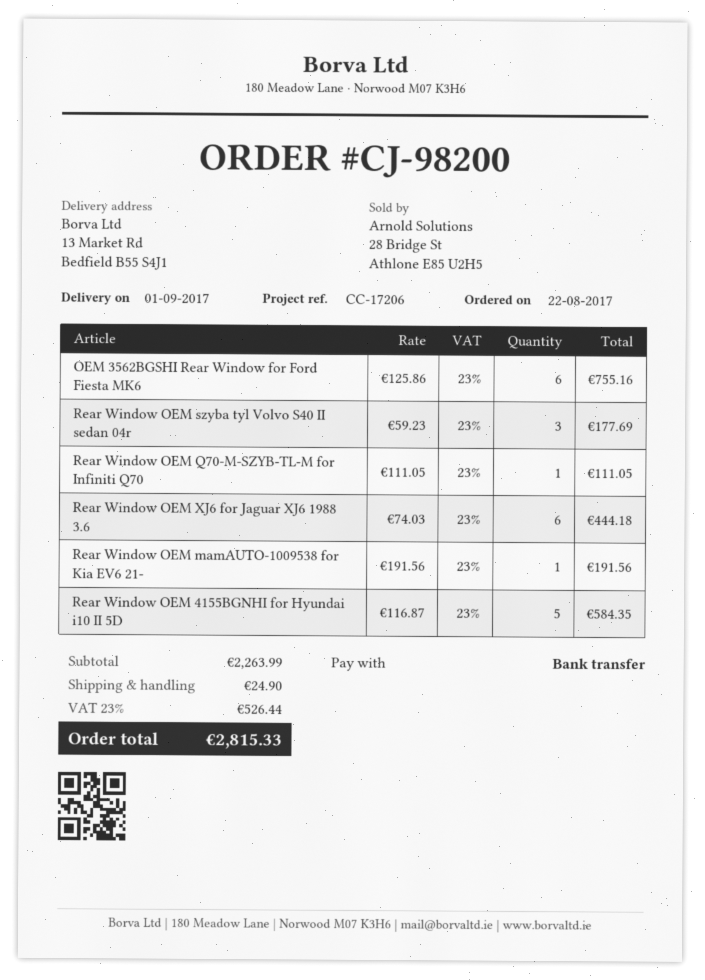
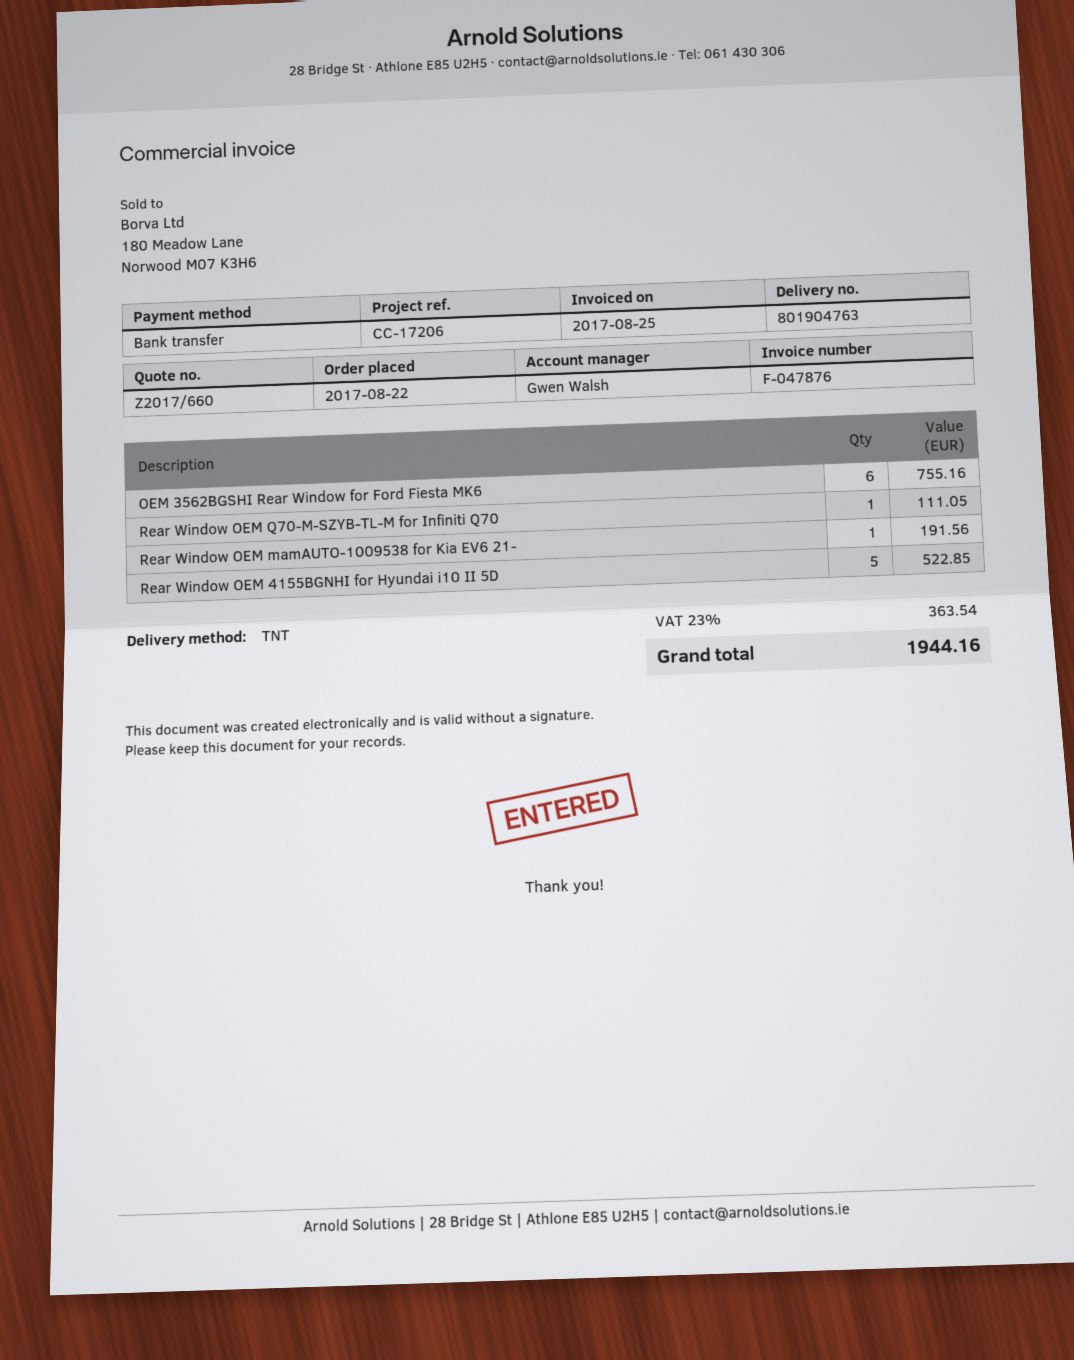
Rear Window OEM szyba tyl Volvo S40 II sedan 04r: 3 for 177.69 -> none
Rear Window OEM XJ6 for Jaguar XJ6 1988 3.6: 6 for 444.18 -> none
Rear Window OEM 4155BGNHI for Hyundai i10 II 5D: 5 for 584.35 -> 5 for 522.85
shipping: 24.90 -> none
tax: 23% = 526.44 -> 23% = 363.54
total: 2815.33 -> 1944.16

